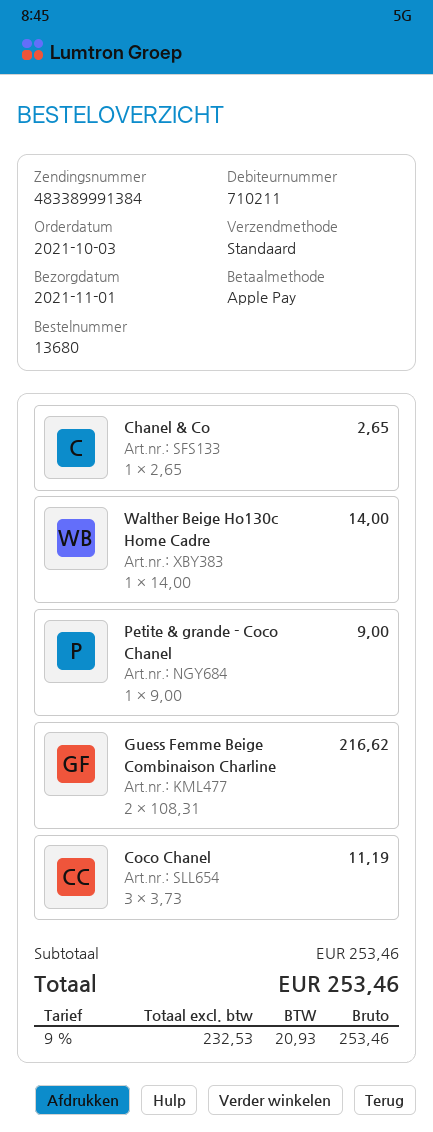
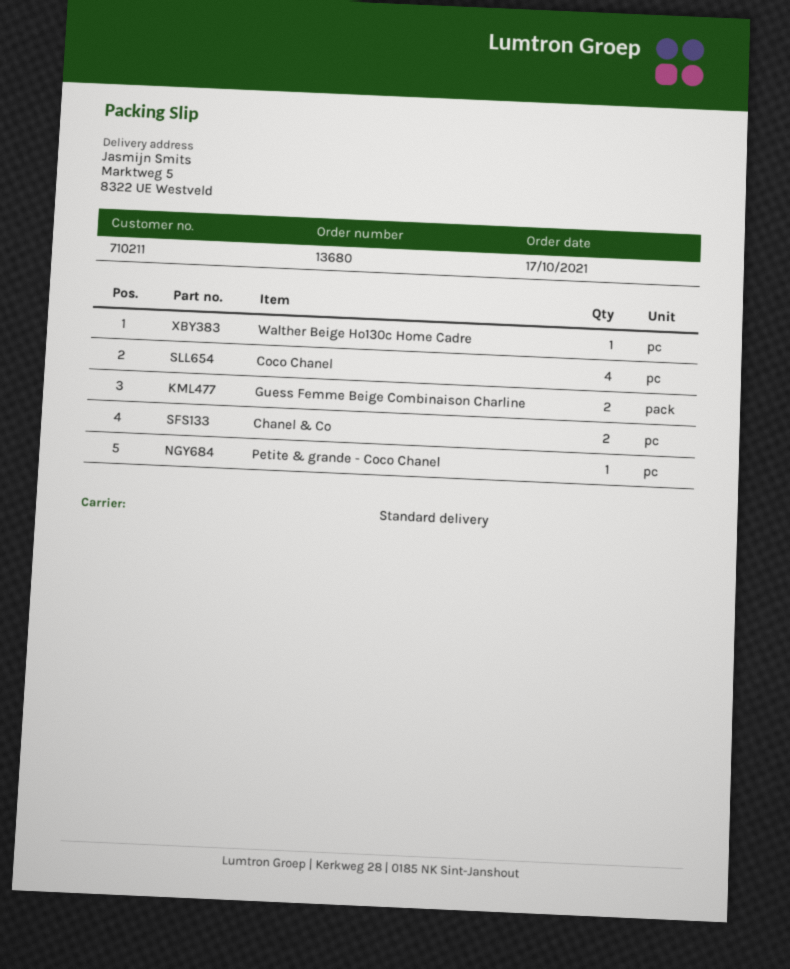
order date: 2021-10-03 -> 2021-10-17
Chanel & Co: 1 -> 2
Coco Chanel: 3 -> 4

